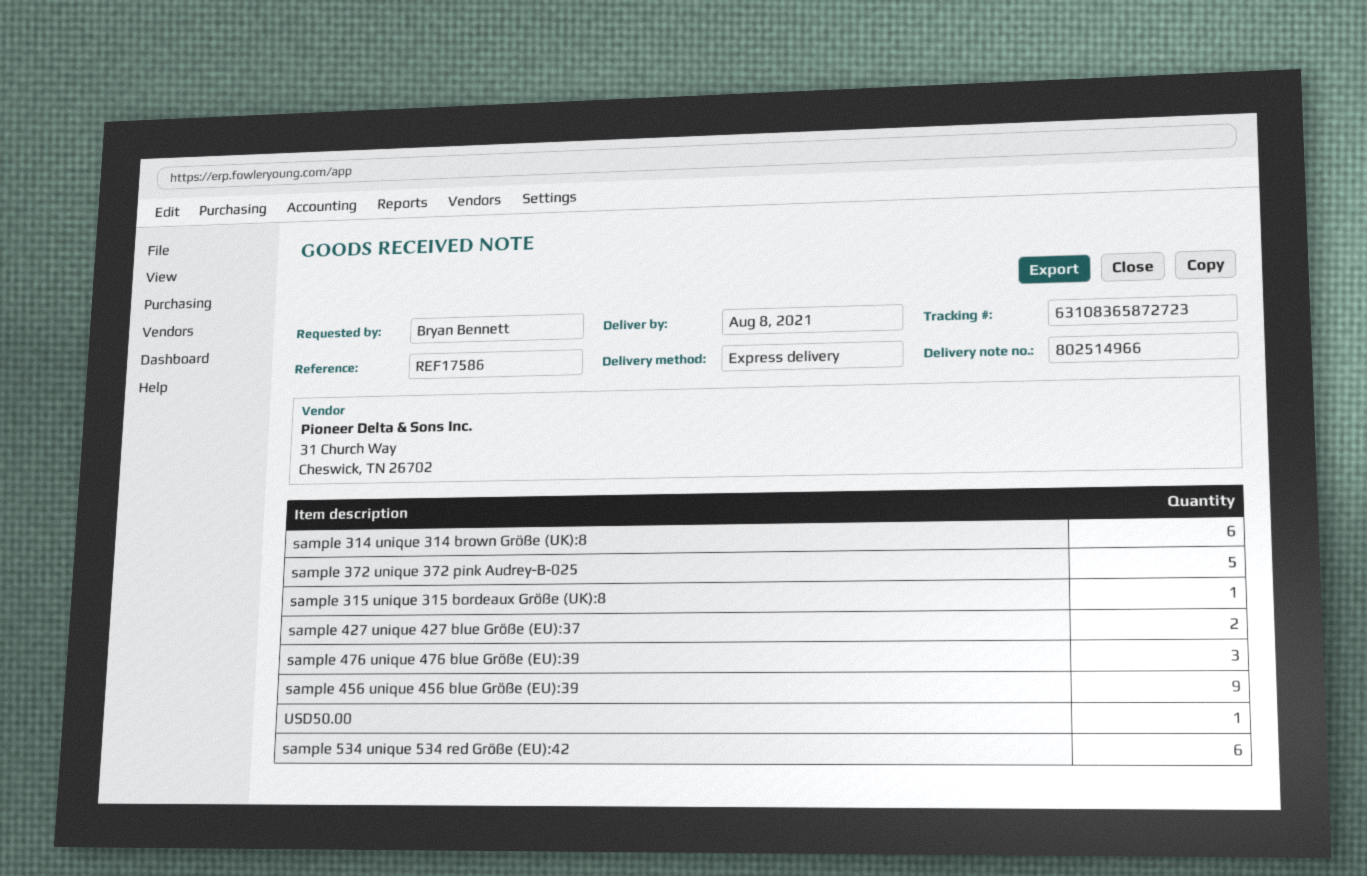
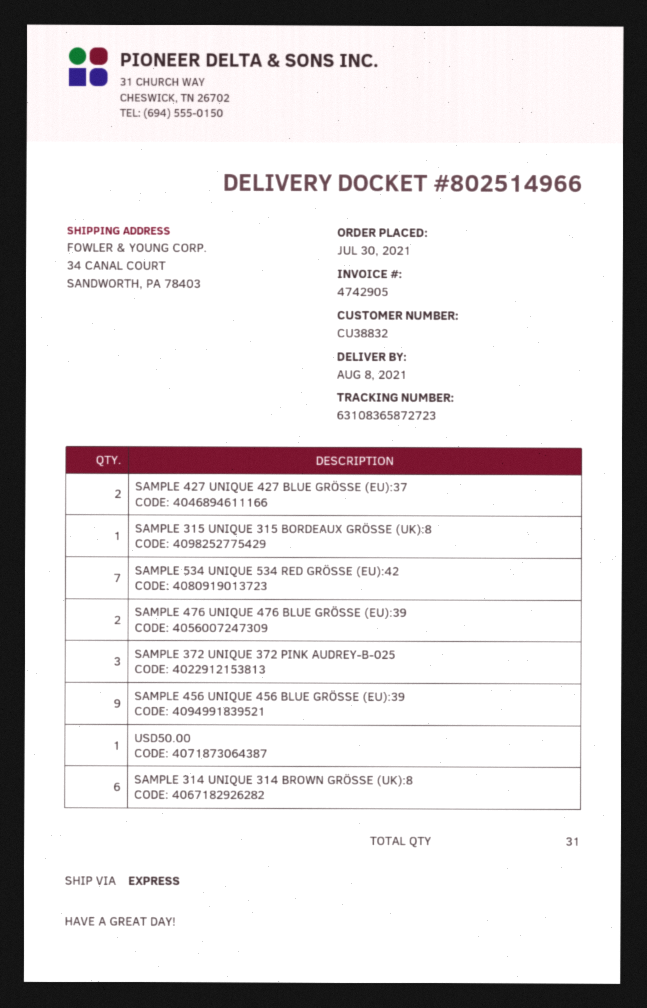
sample 372 unique 372 pink Audrey-B-025: 5 -> 3
sample 476 unique 476 blue Größe (EU):39: 3 -> 2
sample 534 unique 534 red Größe (EU):42: 6 -> 7

